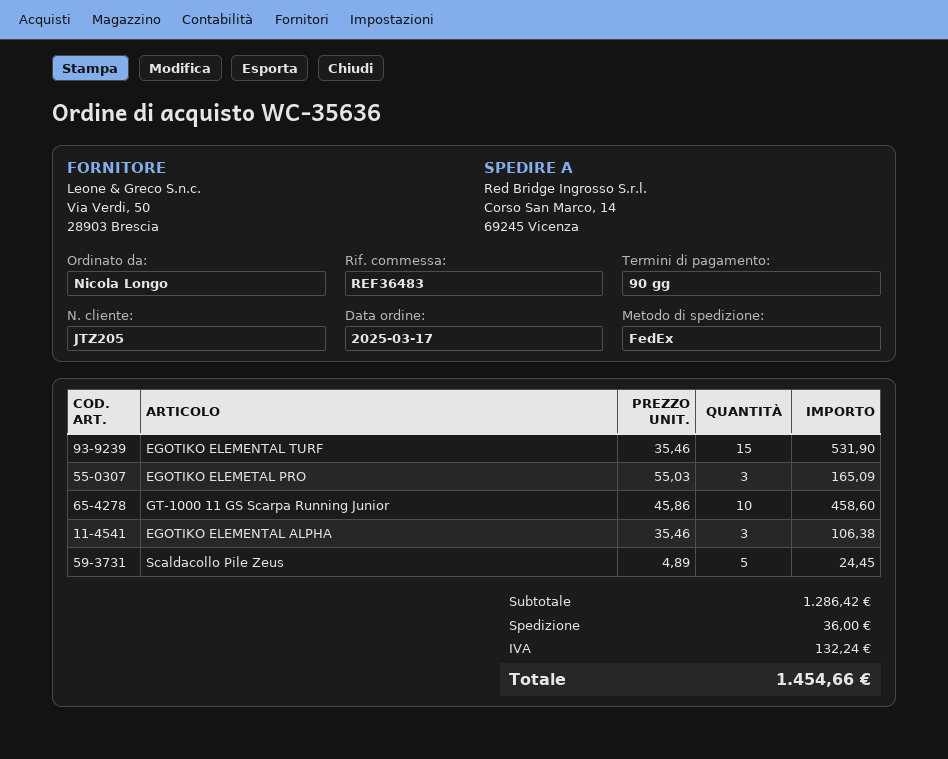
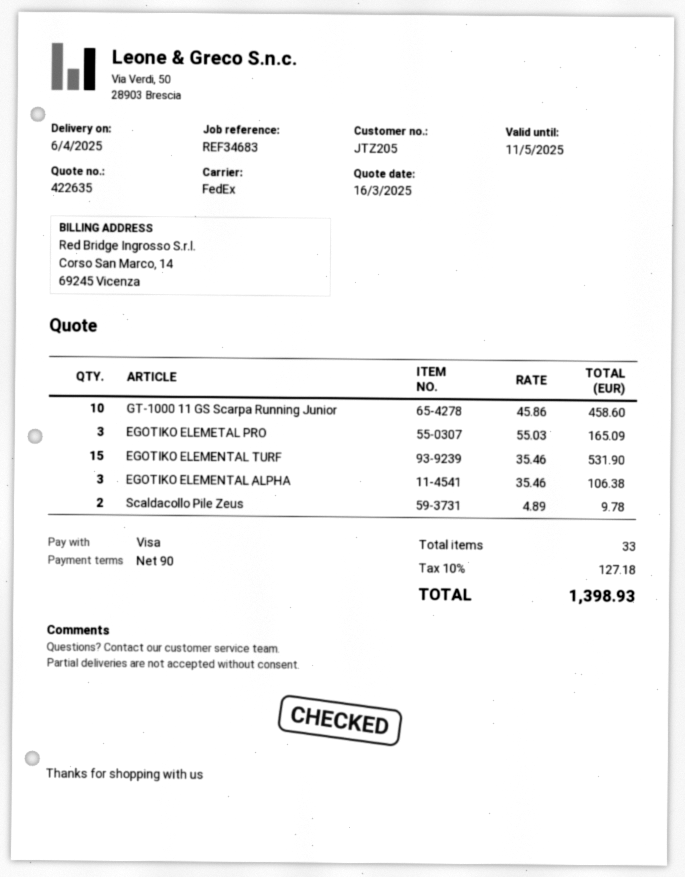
reference: REF36483 -> REF34683
Scaldacollo Pile Zeus: 5 x 4.89 = 24.45 -> 2 x 4.89 = 9.78
shipping: 36.00 -> none
tax: 132.24 -> 127.18
total: 1454.66 -> 1398.93

